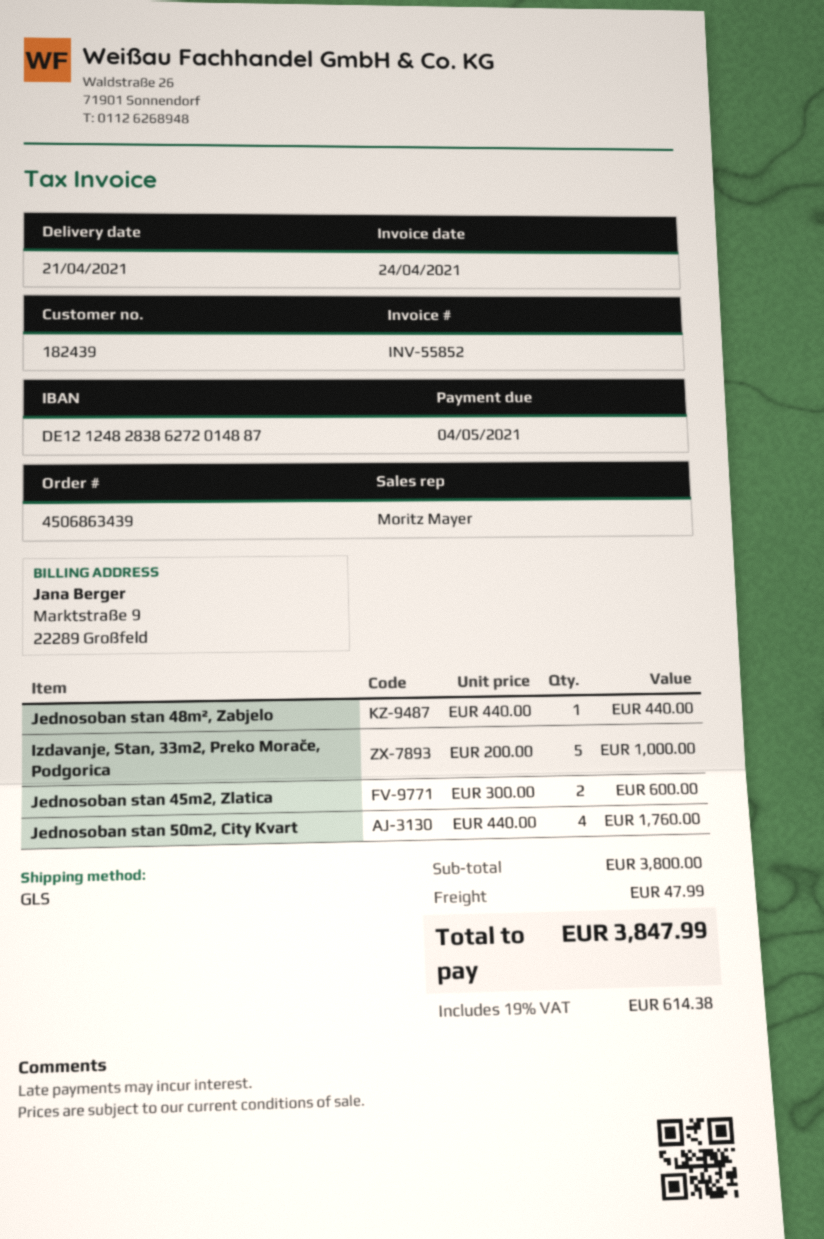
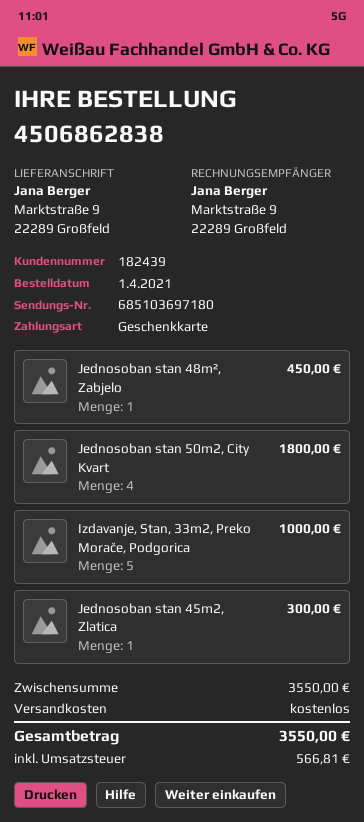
order number: 4506863439 -> 4506862838
Jednosoban stan 48m², Zabjelo: 1 for 440.00 -> 1 for 450.00
Jednosoban stan 45m2, Zlatica: 2 for 600.00 -> 1 for 300.00
Jednosoban stan 50m2, City Kvart: 4 for 1760.00 -> 4 for 1800.00
subtotal: 3800.00 -> 3550.00
shipping: 47.99 -> 0.00
tax: 614.38 -> 566.81
total: 3847.99 -> 3550.00

